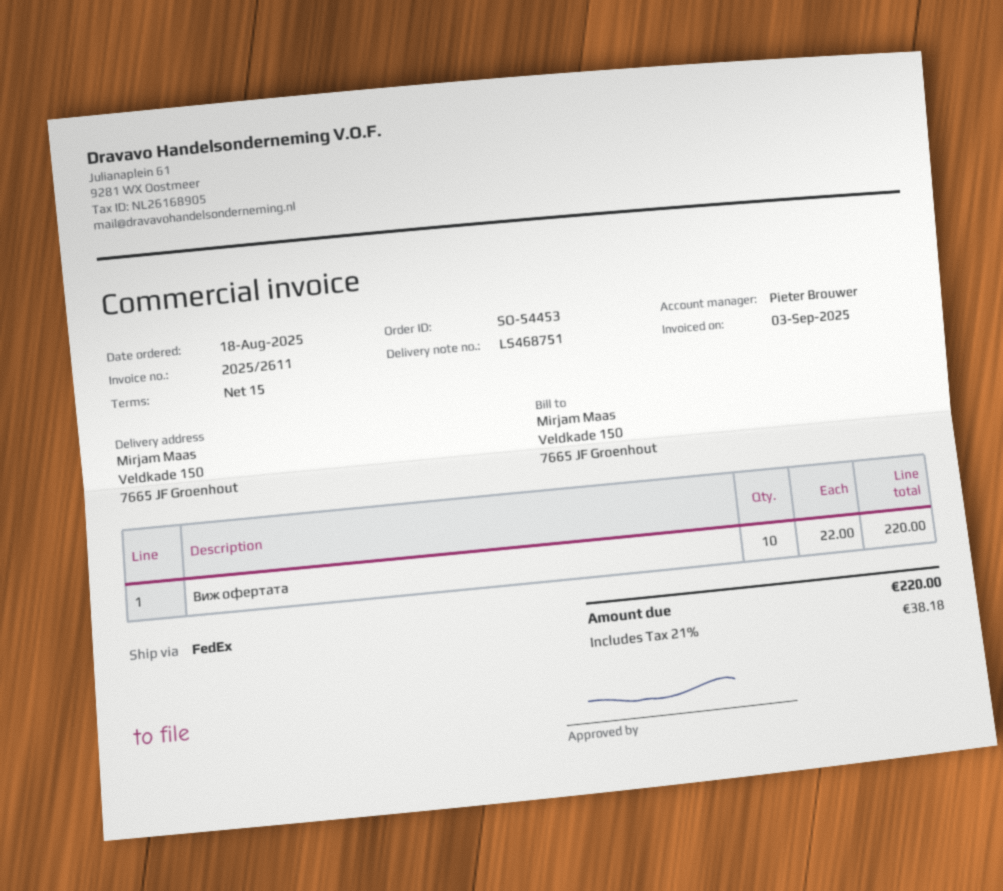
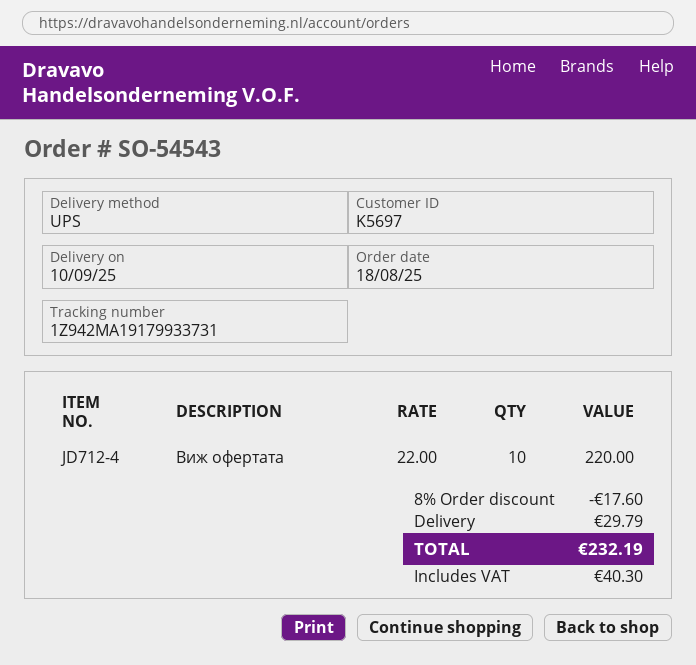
order number: SO-54453 -> SO-54543
shipping method: FedEx -> UPS
discount: none -> 8% = 17.60
shipping: none -> 29.79
tax: 38.18 -> 40.30
total: 220.00 -> 232.19

